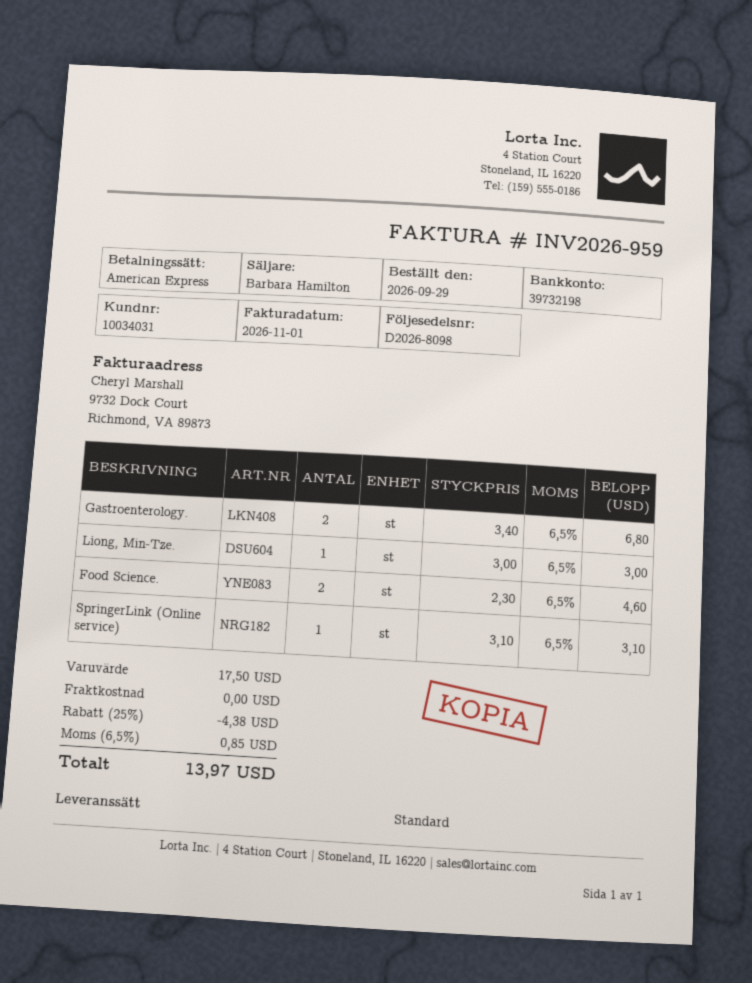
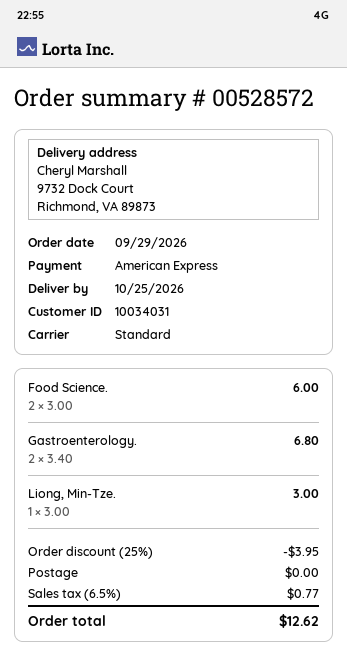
Food Science.: 2 x 2.30 = 4.60 -> 2 x 3.00 = 6.00
SpringerLink (Online service): 1 x 3.10 = 3.10 -> none
discount: 25% = 4.38 -> 25% = 3.95
tax: 6.5% = 0.85 -> 6.5% = 0.77
total: 13.97 -> 12.62

